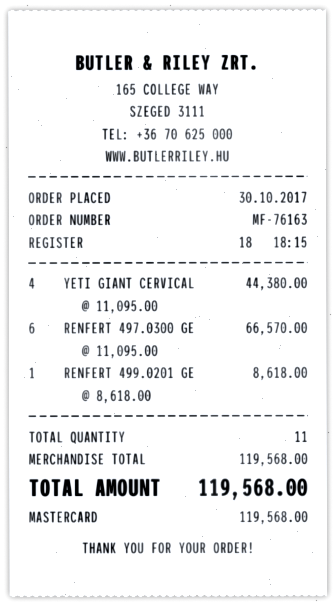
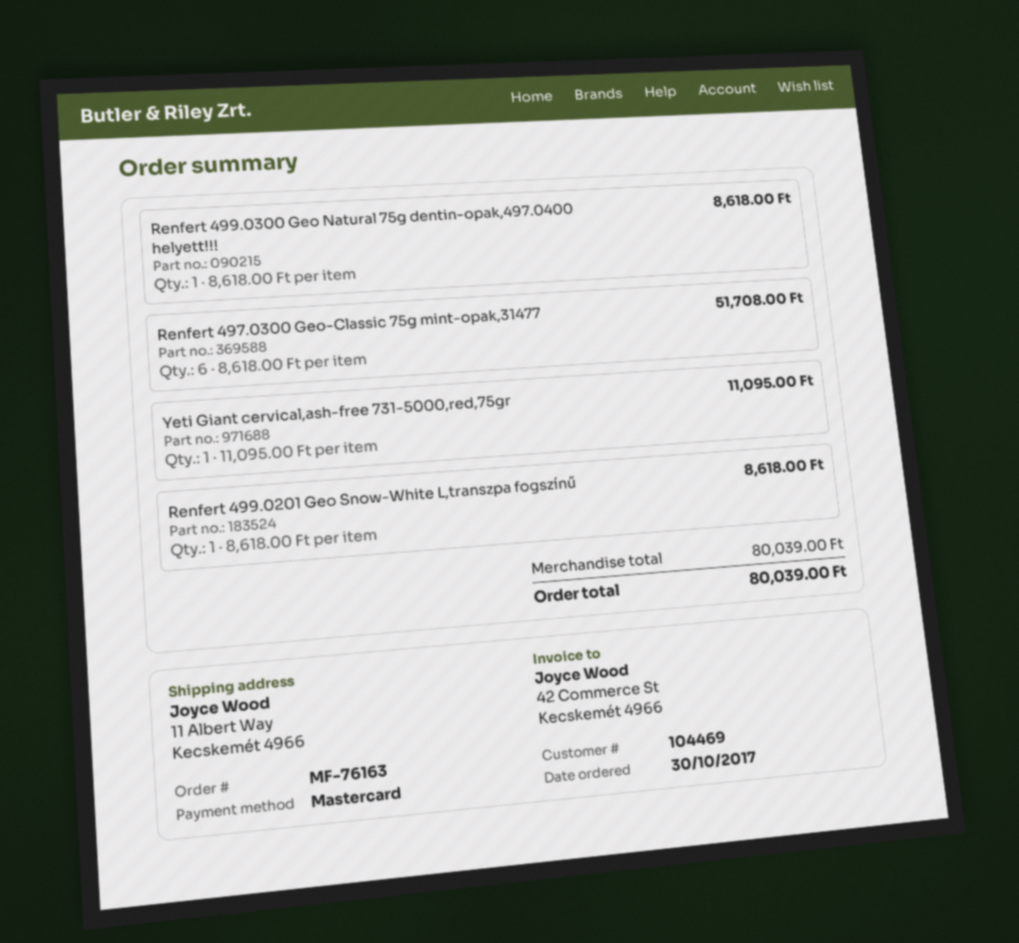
YETI GIANT CERVICAL: 4 x 11095.00 = 44380.00 -> 1 x 11095.00 = 11095.00
RENFERT 497.0300 GE: 6 x 11095.00 = 66570.00 -> 6 x 8618.00 = 51708.00
Renfert 499.0300 Geo Natural 75g dentin-opak,497.0400 helyett!!!: none -> 1 x 8618.00 = 8618.00
subtotal: 119568.00 -> 80039.00
total: 119568.00 -> 80039.00

